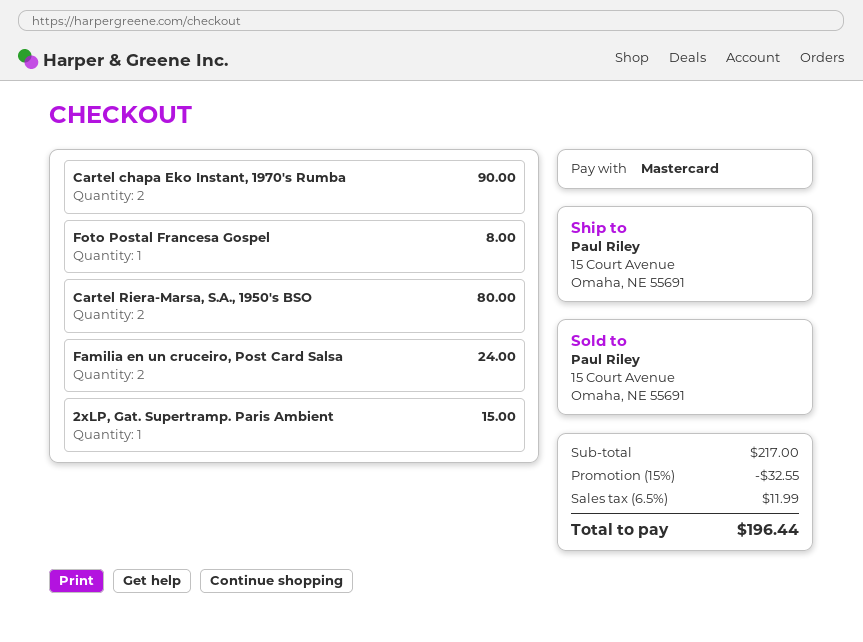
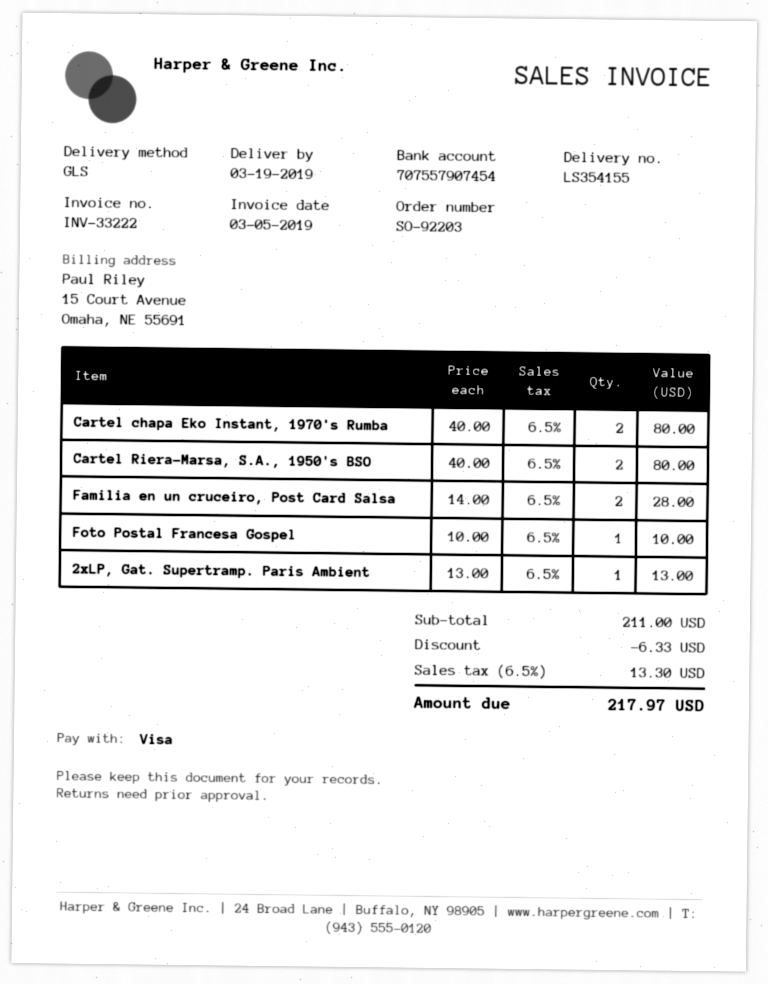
payment method: Mastercard -> Visa
Cartel chapa Eko Instant, 1970's Rumba: 2 for 90.00 -> 2 for 80.00
Foto Postal Francesa Gospel: 1 for 8.00 -> 1 for 10.00
Familia en un cruceiro, Post Card Salsa: 2 for 24.00 -> 2 for 28.00
2xLP, Gat. Supertramp. Paris Ambient: 1 for 15.00 -> 1 for 13.00
subtotal: 217.00 -> 211.00
discount: 32.55 -> 6.33
tax: 6.5% = 11.99 -> 6.5% = 13.30
total: 196.44 -> 217.97

